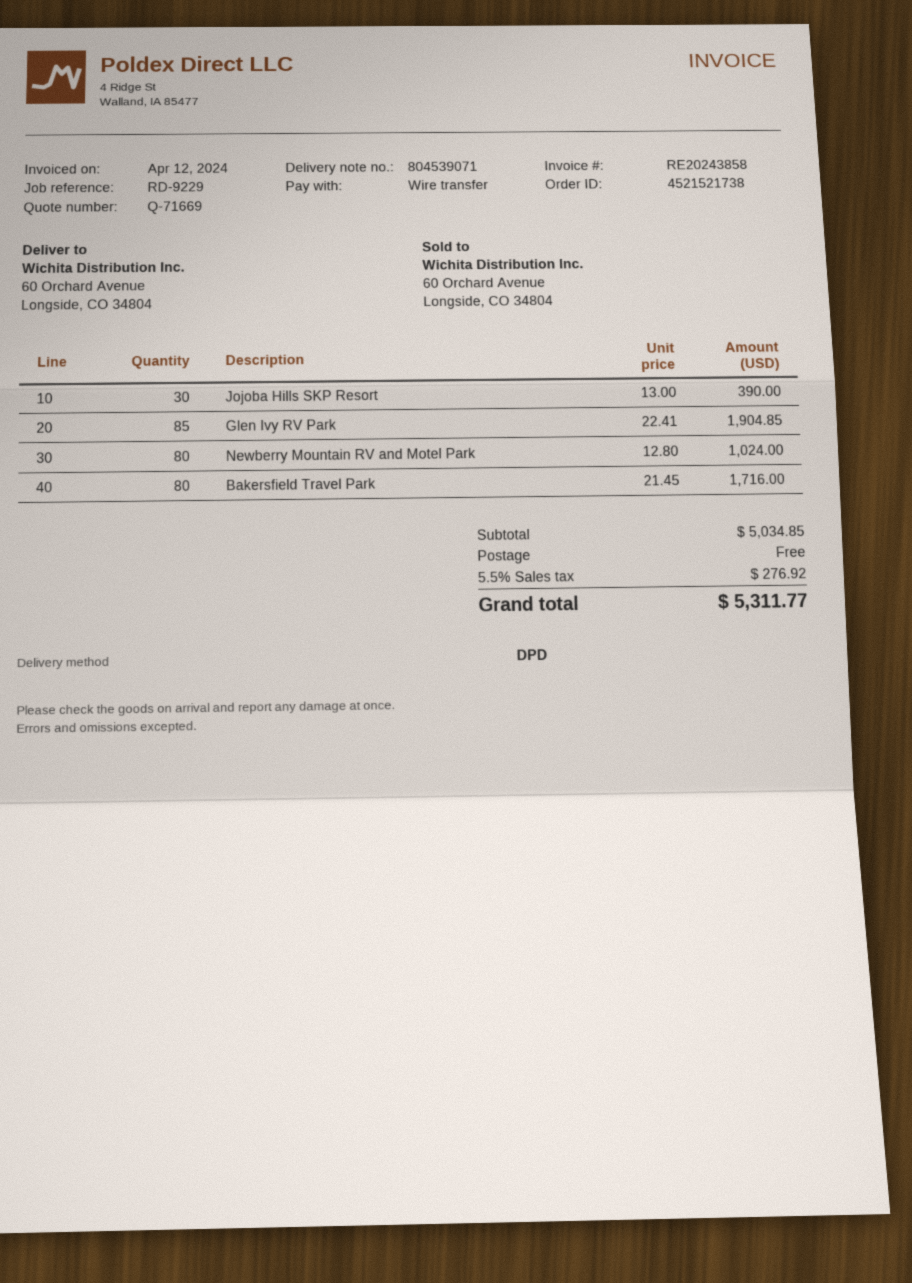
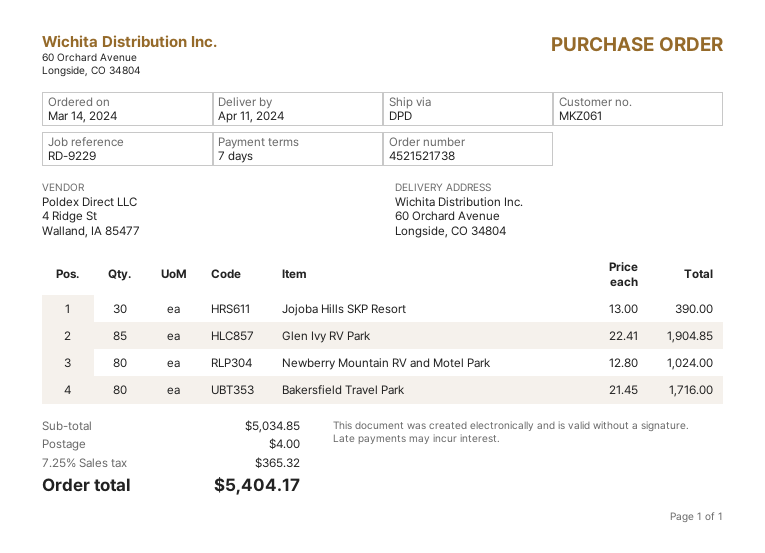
shipping: 0.00 -> 4.00
tax: 5.5% = 276.92 -> 7.25% = 365.32
total: 5311.77 -> 5404.17

